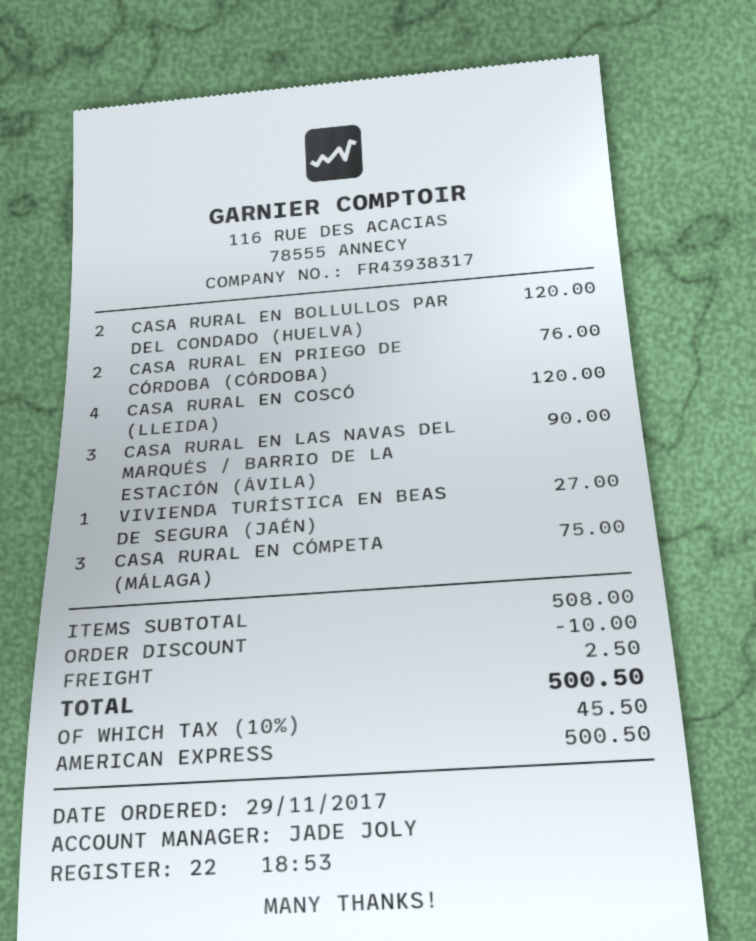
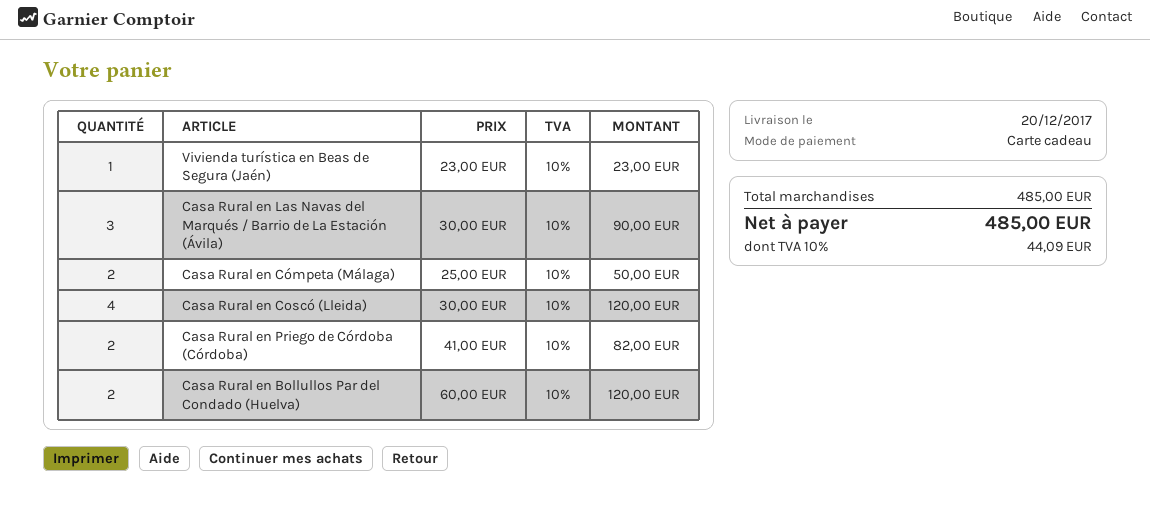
payment method: American Express -> gift card
CASA RURAL EN PRIEGO DE CÓRDOBA (CÓRDOBA): 2 for 76.00 -> 2 for 82.00
VIVIENDA TURÍSTICA EN BEAS DE SEGURA (JAÉN): 1 for 27.00 -> 1 for 23.00
CASA RURAL EN CÓMPETA (MÁLAGA): 3 for 75.00 -> 2 for 50.00
subtotal: 508.00 -> 485.00
discount: 10.00 -> none
shipping: 2.50 -> none
tax: 10% = 45.50 -> 10% = 44.09
total: 500.50 -> 485.00

